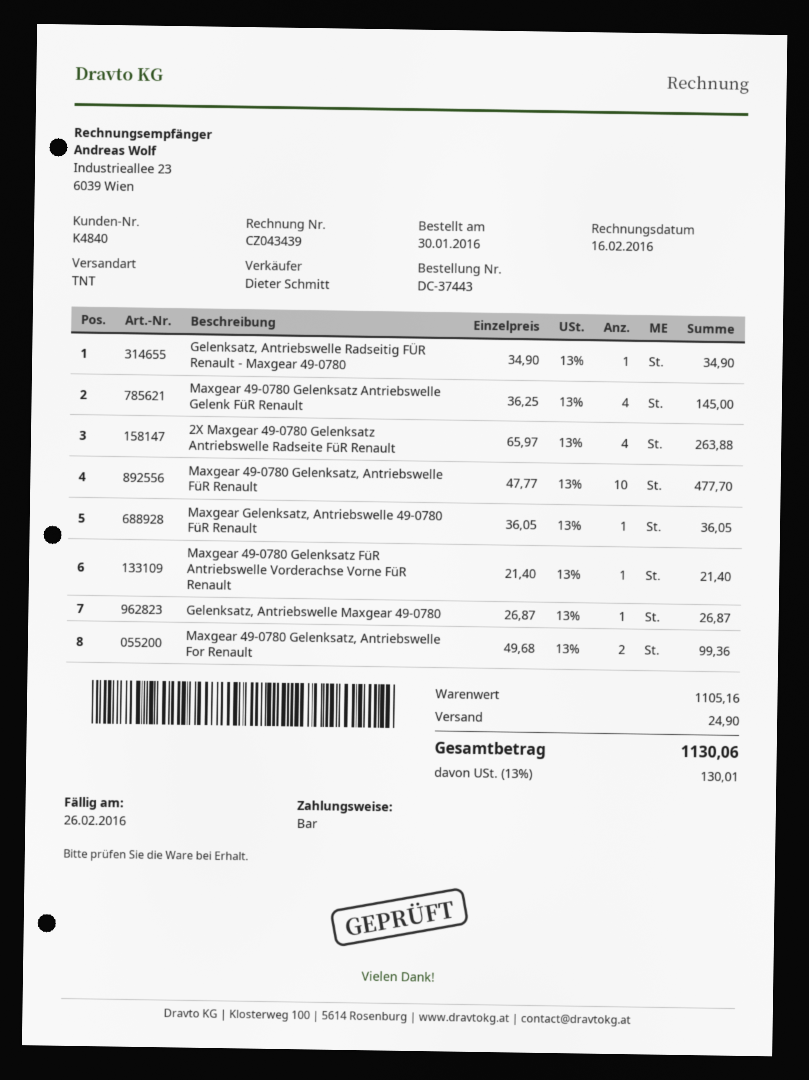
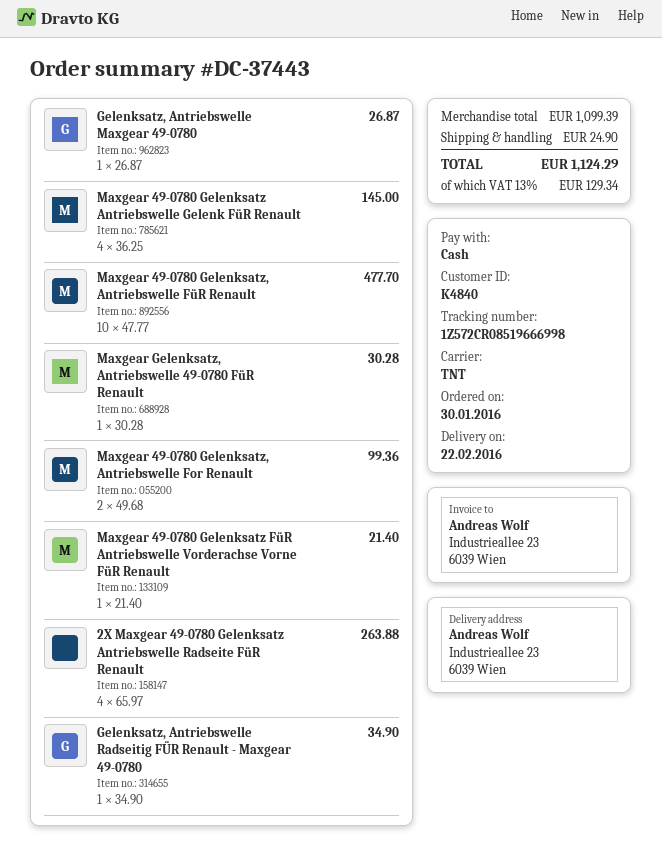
Maxgear Gelenksatz, Antriebswelle 49-0780 FüR Renault: 1 x 36.05 = 36.05 -> 1 x 30.28 = 30.28
subtotal: 1105.16 -> 1099.39
tax: 13% = 130.01 -> 13% = 129.34
total: 1130.06 -> 1124.29

